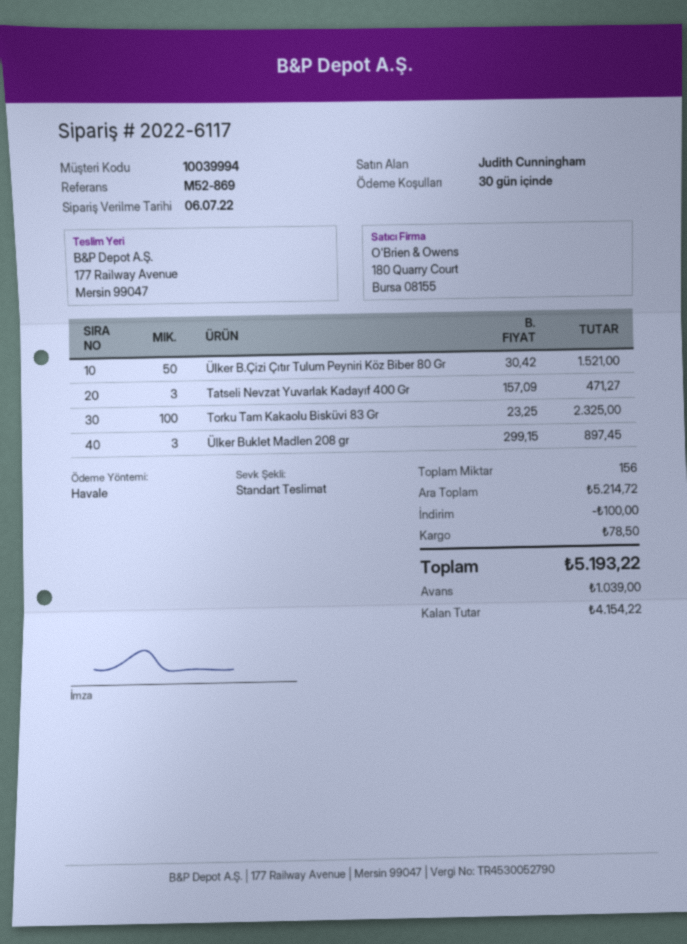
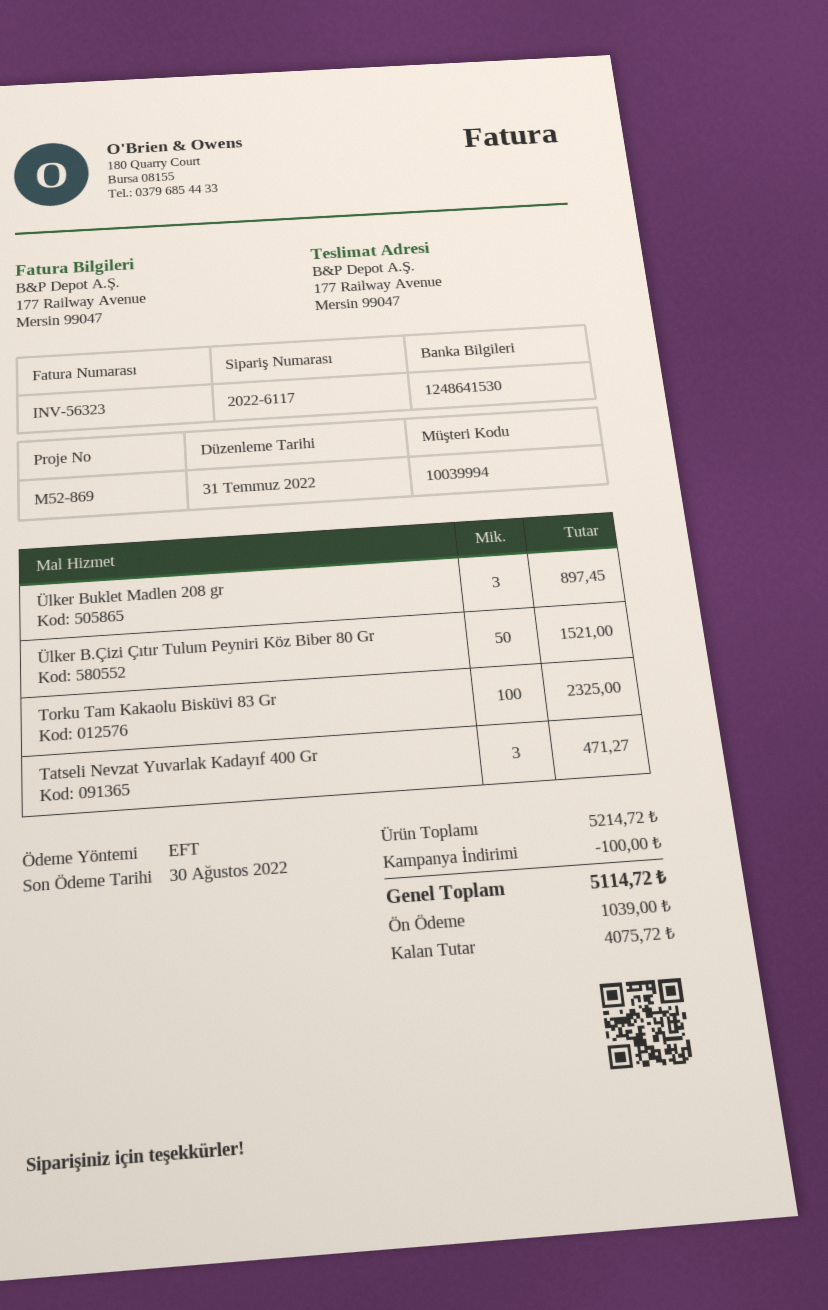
shipping: 78.50 -> none
total: 5193.22 -> 5114.72
balance: 4154.22 -> 4075.72

